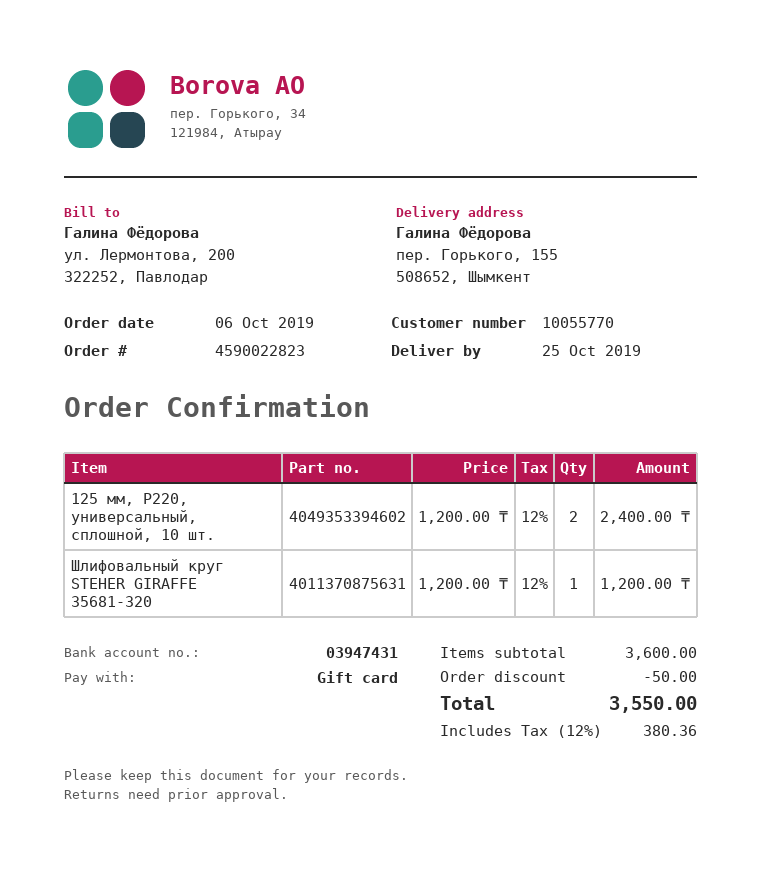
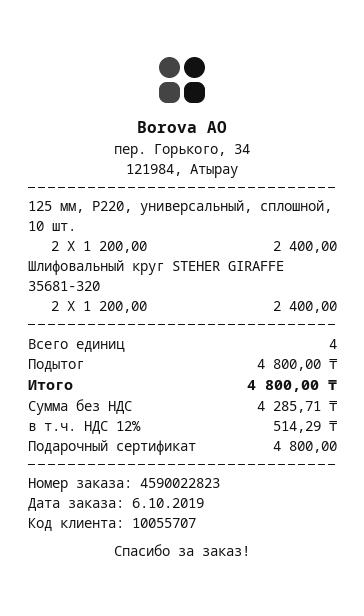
customer number: 10055770 -> 10055707
Шлифовальный круг STEHER GIRAFFE 35681-320: 1 x 1200.00 = 1200.00 -> 2 x 1200.00 = 2400.00
subtotal: 3600.00 -> 4800.00
discount: 50.00 -> none
tax: 12% = 380.36 -> 12% = 514.29
total: 3550.00 -> 4800.00

